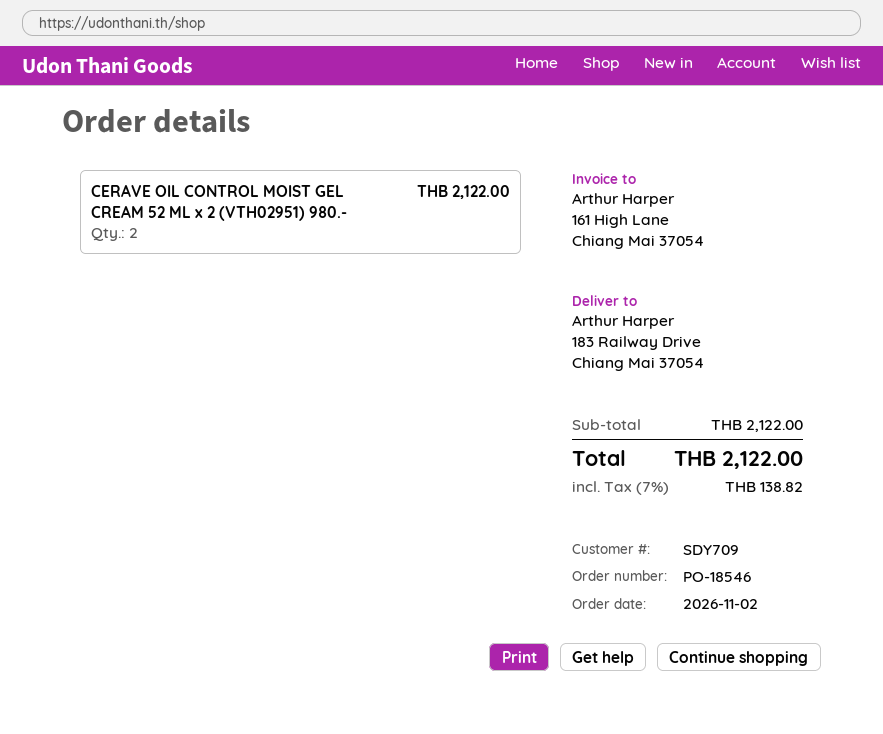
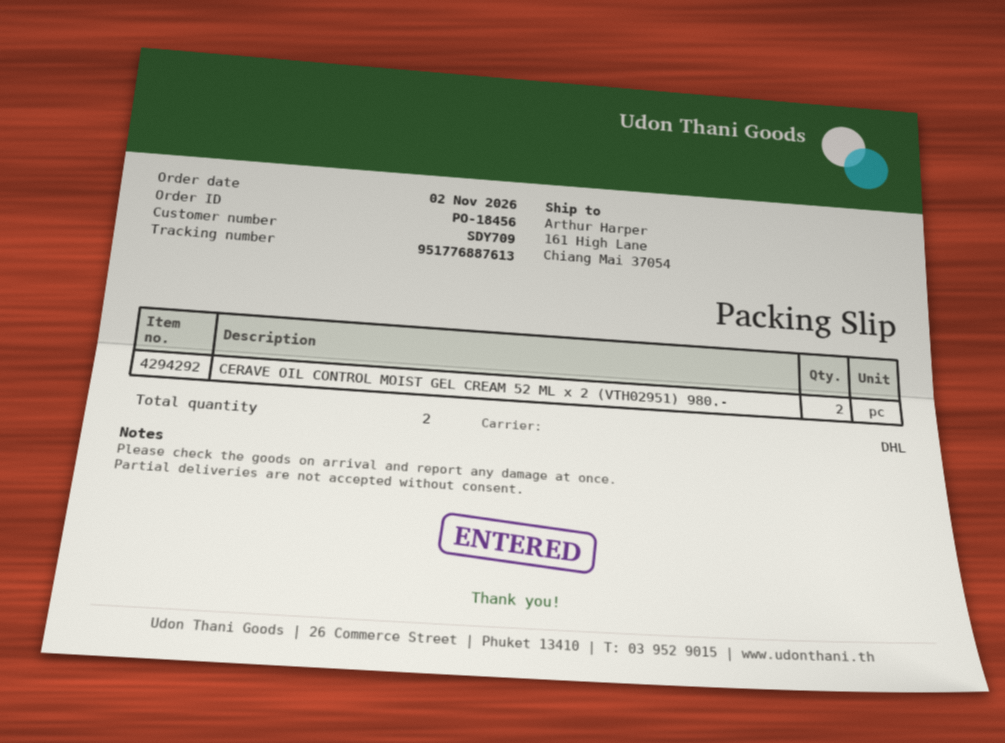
order number: PO-18546 -> PO-18456
ship to: 183 Railway Drive, Chiang Mai 37054 -> 161 High Lane, Chiang Mai 37054

